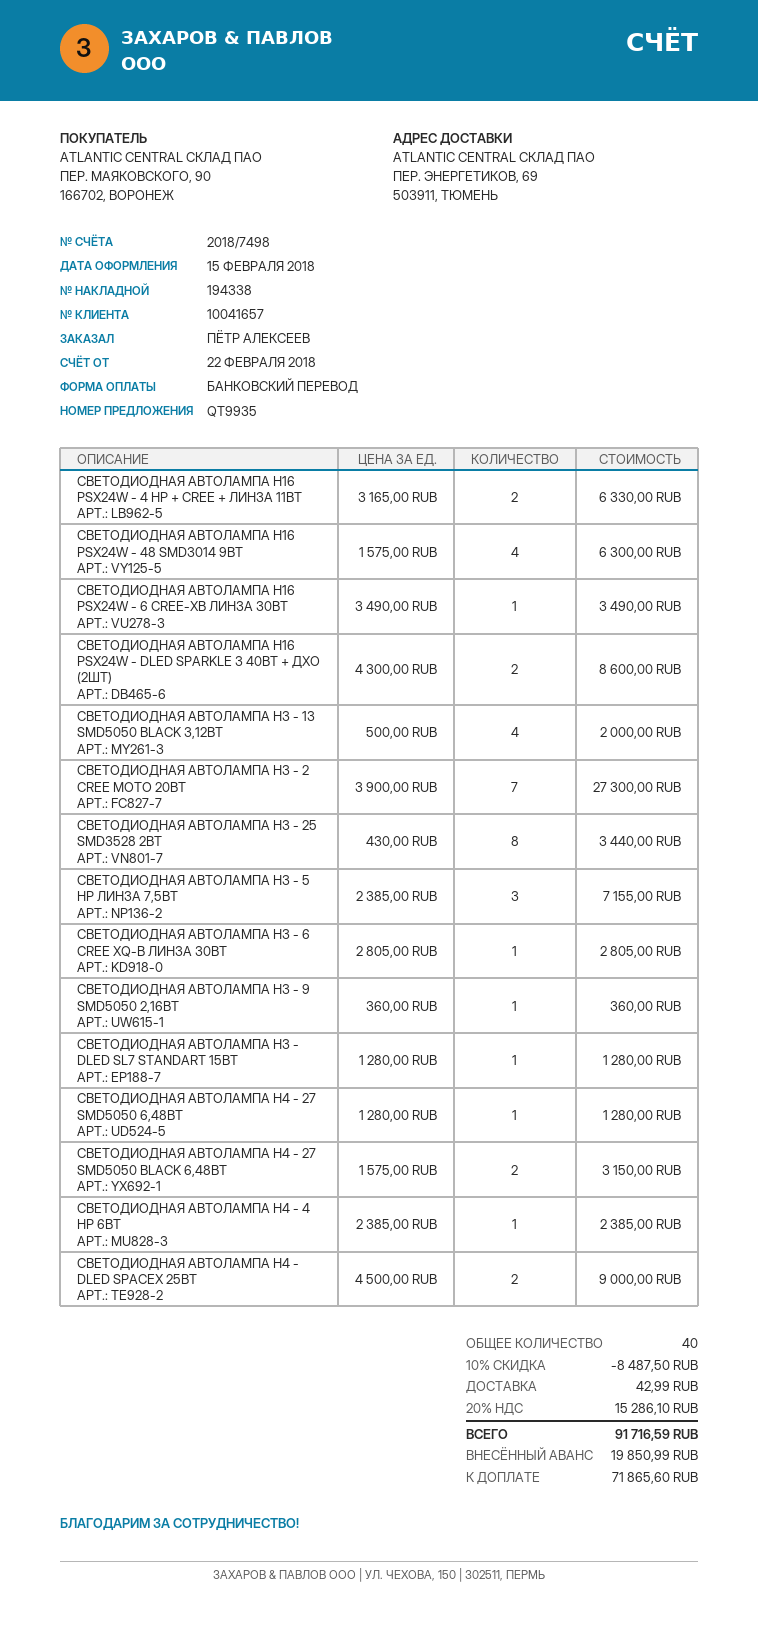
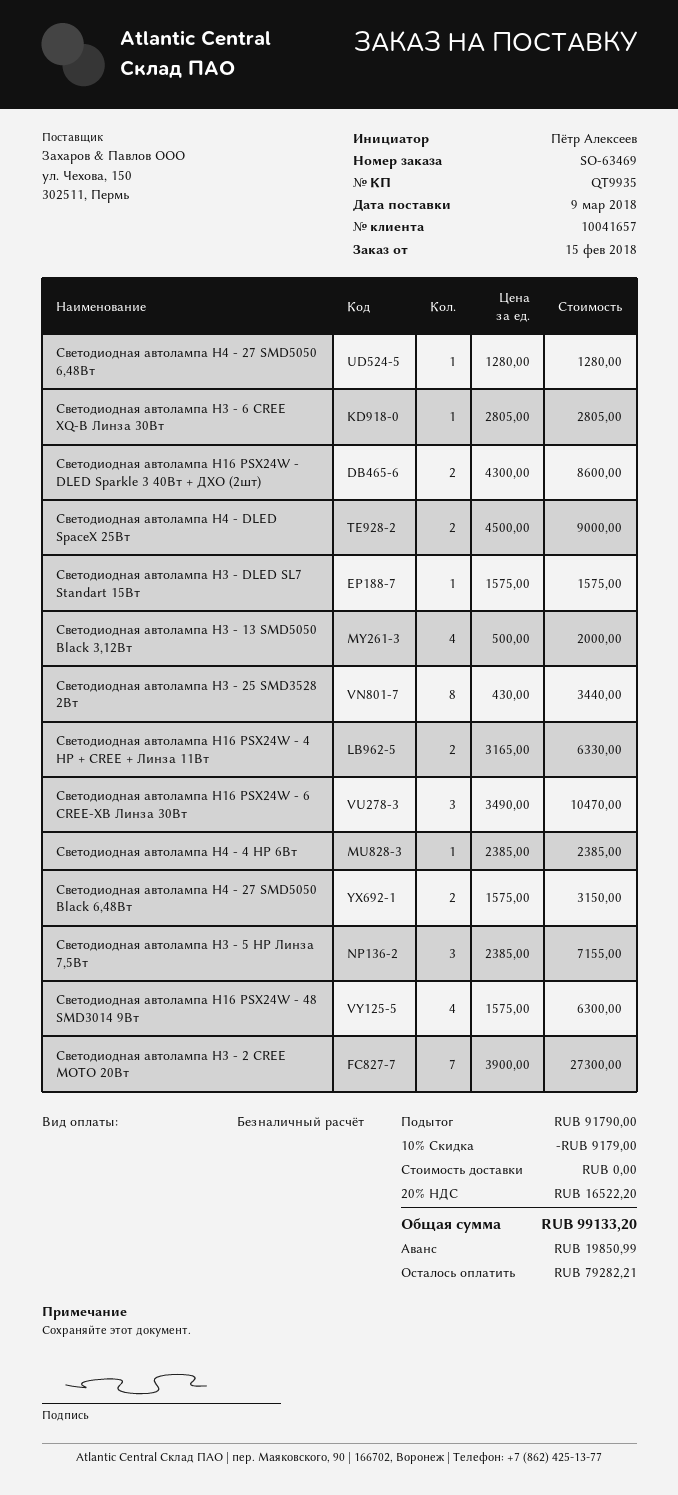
СВЕТОДИОДНАЯ АВТОЛАМПА H16 PSX24W - 6 CREE-XB ЛИНЗА 30ВТ: 1 x 3490.00 = 3490.00 -> 3 x 3490.00 = 10470.00
СВЕТОДИОДНАЯ АВТОЛАМПА Н3 - 9 SMD5050 2,16ВТ: 1 x 360.00 = 360.00 -> none
СВЕТОДИОДНАЯ АВТОЛАМПА Н3 - DLED SL7 STANDART 15ВТ: 1 x 1280.00 = 1280.00 -> 1 x 1575.00 = 1575.00
discount: 10% = 8487.50 -> 10% = 9179.00
shipping: 42.99 -> 0.00
tax: 20% = 15286.10 -> 20% = 16522.20
total: 91716.59 -> 99133.20
balance: 71865.60 -> 79282.21

